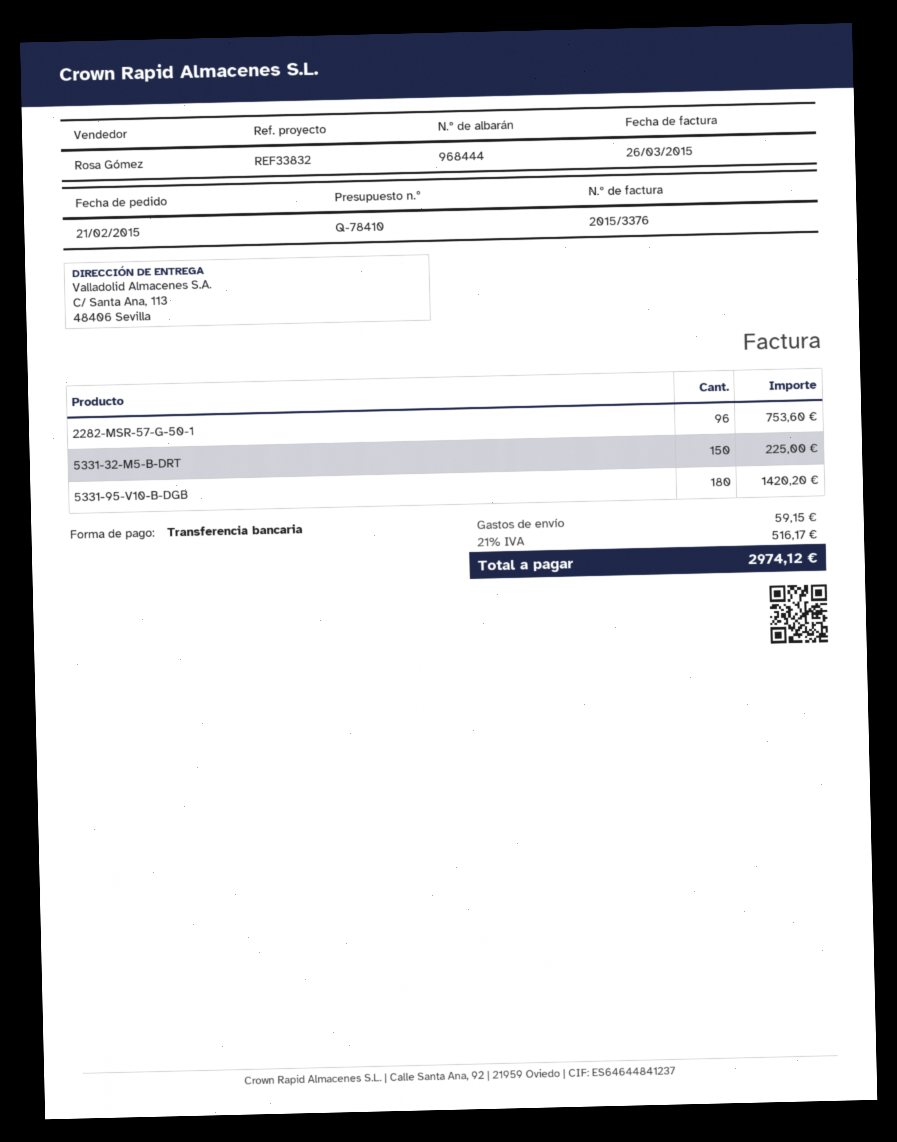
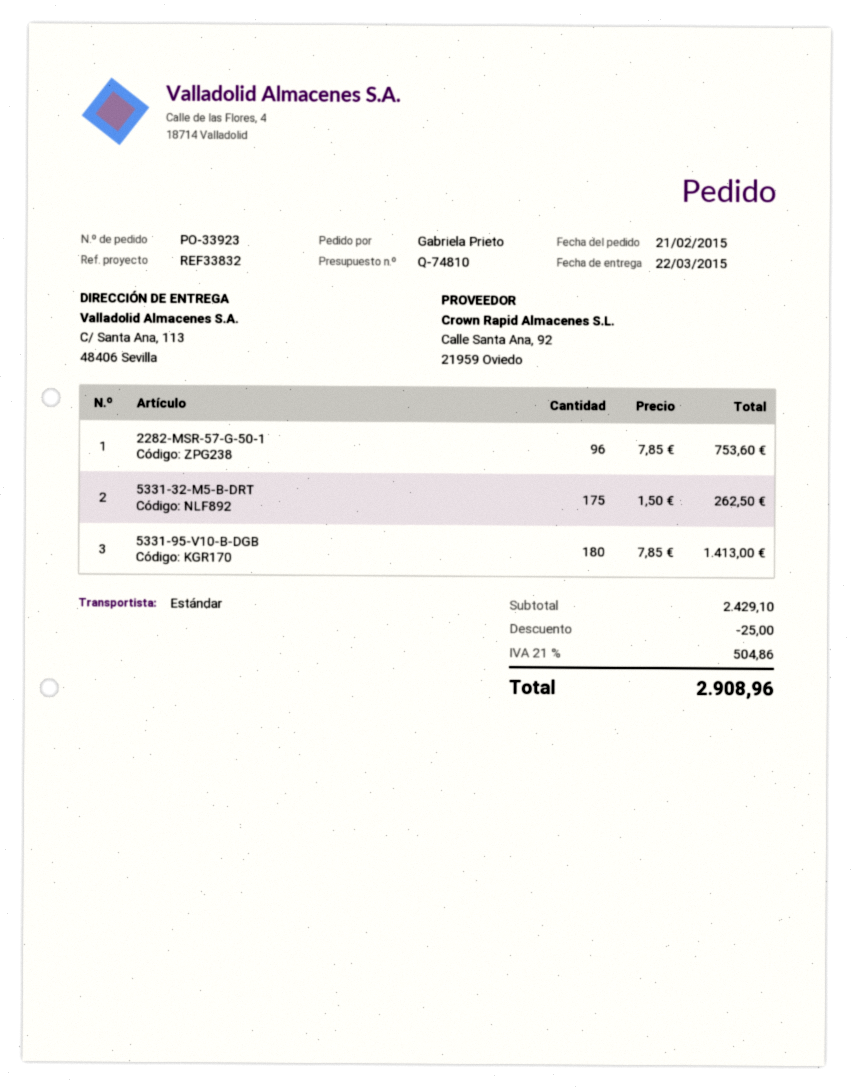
quote number: Q-78410 -> Q-74810
5331-32-M5-B-DRT: 150 for 225.00 -> 175 for 262.50
5331-95-V10-B-DGB: 180 for 1420.20 -> 180 for 1413.00
discount: none -> 25.00
shipping: 59.15 -> none
tax: 21% = 516.17 -> 21% = 504.86
total: 2974.12 -> 2908.96

